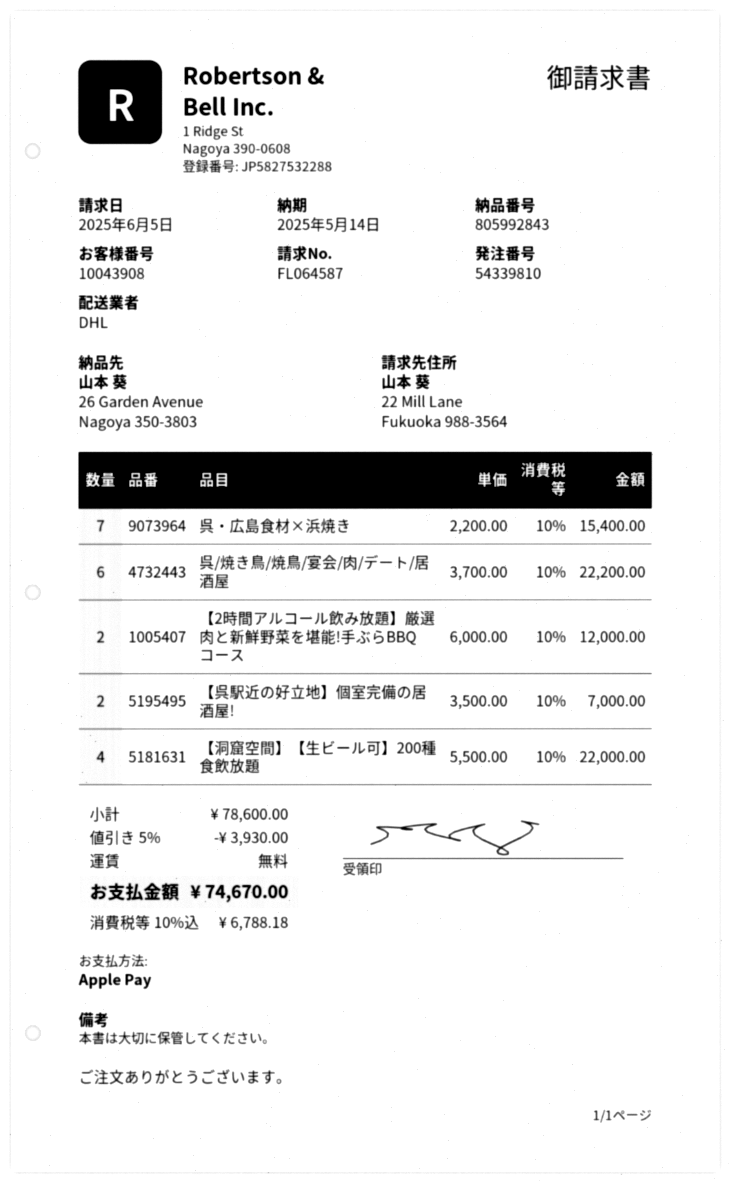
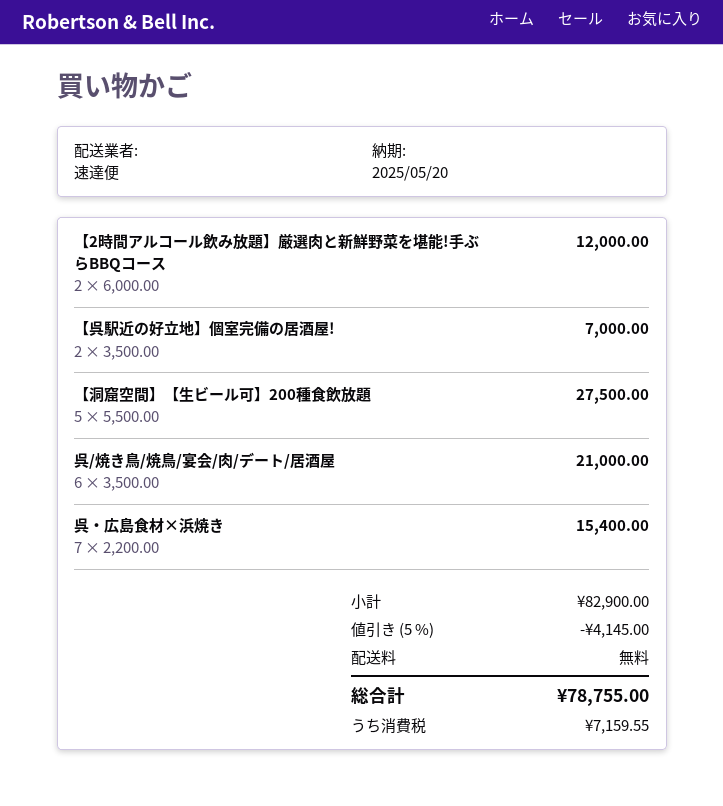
delivery date: 2025-05-14 -> 2025-05-20
shipping method: DHL -> express
呉/焼き鳥/焼鳥/宴会/肉/デート/居酒屋: 6 x 3700.00 = 22200.00 -> 6 x 3500.00 = 21000.00
【洞窟空間】【生ビール可】200種食飲放題: 4 x 5500.00 = 22000.00 -> 5 x 5500.00 = 27500.00
subtotal: 78600.00 -> 82900.00
discount: 5% = 3930.00 -> 5% = 4145.00
tax: 6788.18 -> 7159.55
total: 74670.00 -> 78755.00

